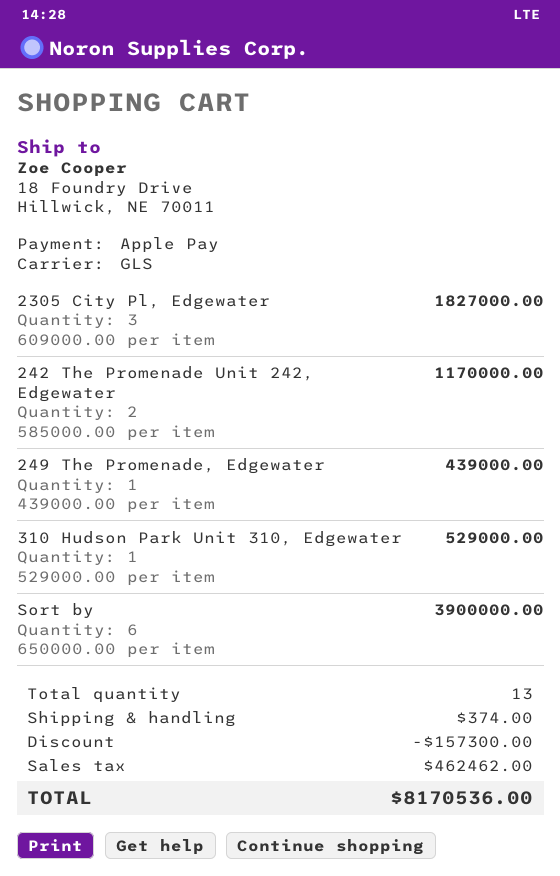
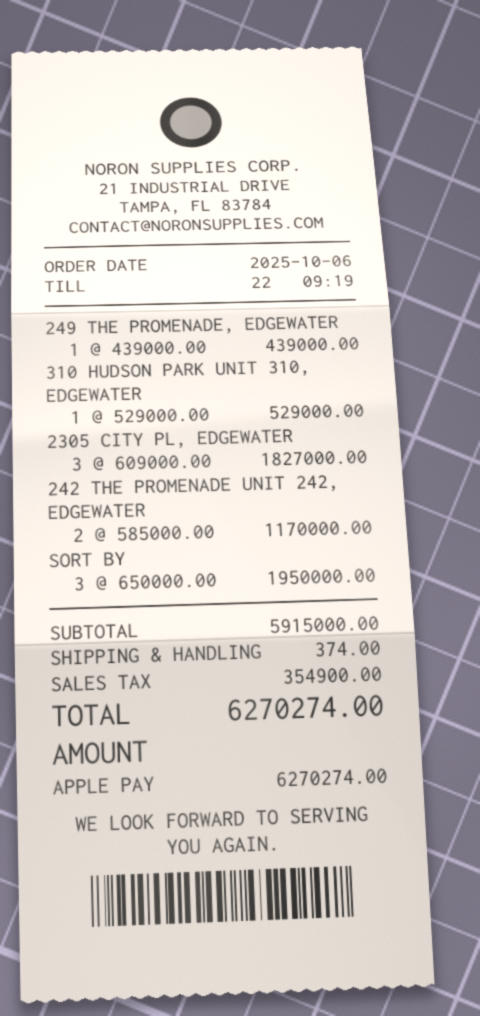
Sort by: 6 x 650000.00 = 3900000.00 -> 3 x 650000.00 = 1950000.00
discount: 157300.00 -> none
tax: 462462.00 -> 354900.00
total: 8170536.00 -> 6270274.00

